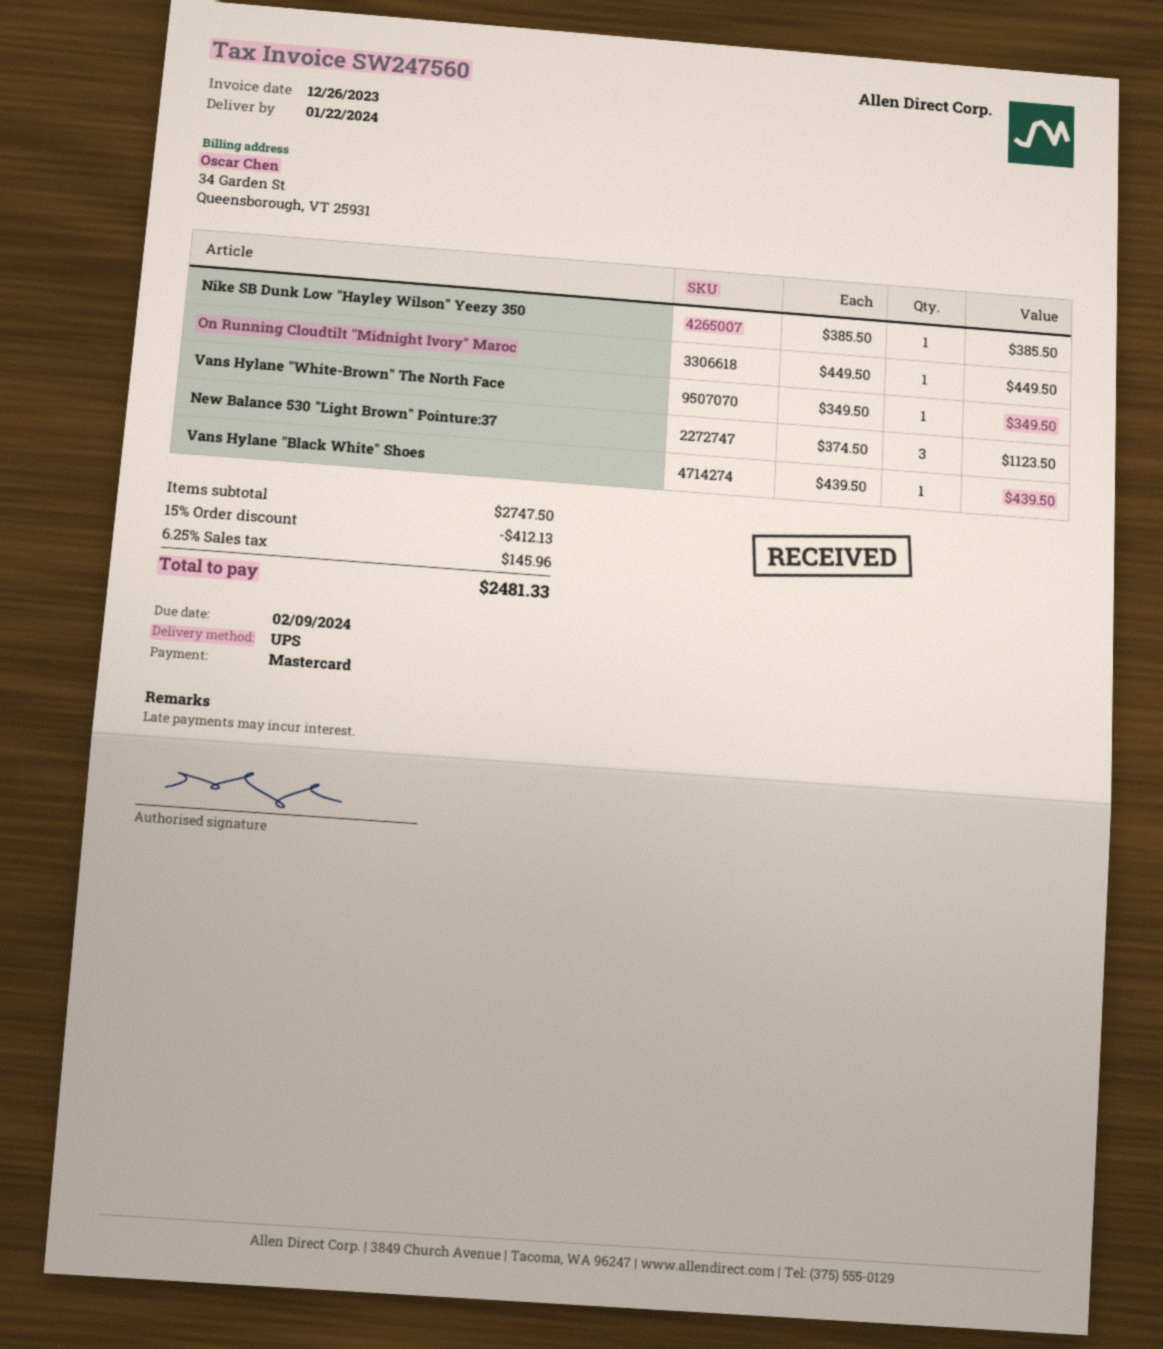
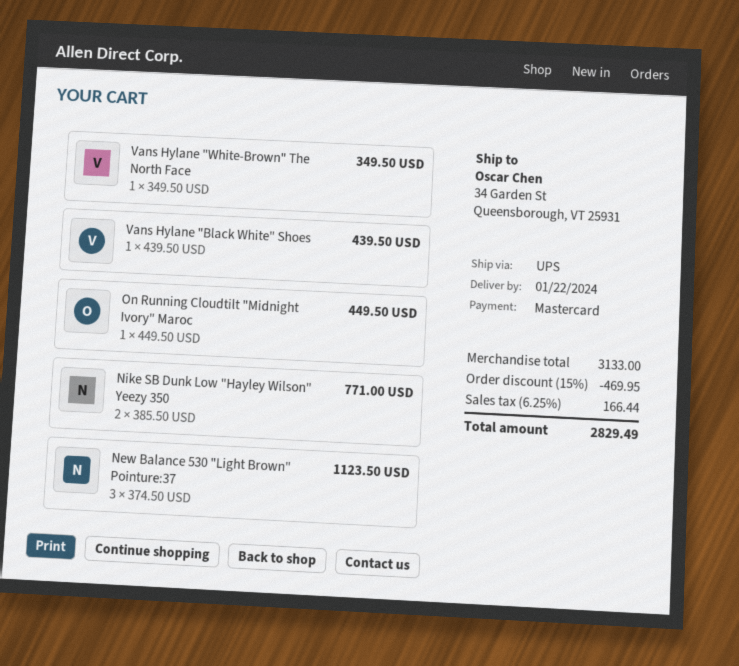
Nike SB Dunk Low "Hayley Wilson" Yeezy 350: 1 x 385.50 = 385.50 -> 2 x 385.50 = 771.00
subtotal: 2747.50 -> 3133.00
discount: 15% = 412.13 -> 15% = 469.95
tax: 6.25% = 145.96 -> 6.25% = 166.44
total: 2481.33 -> 2829.49

